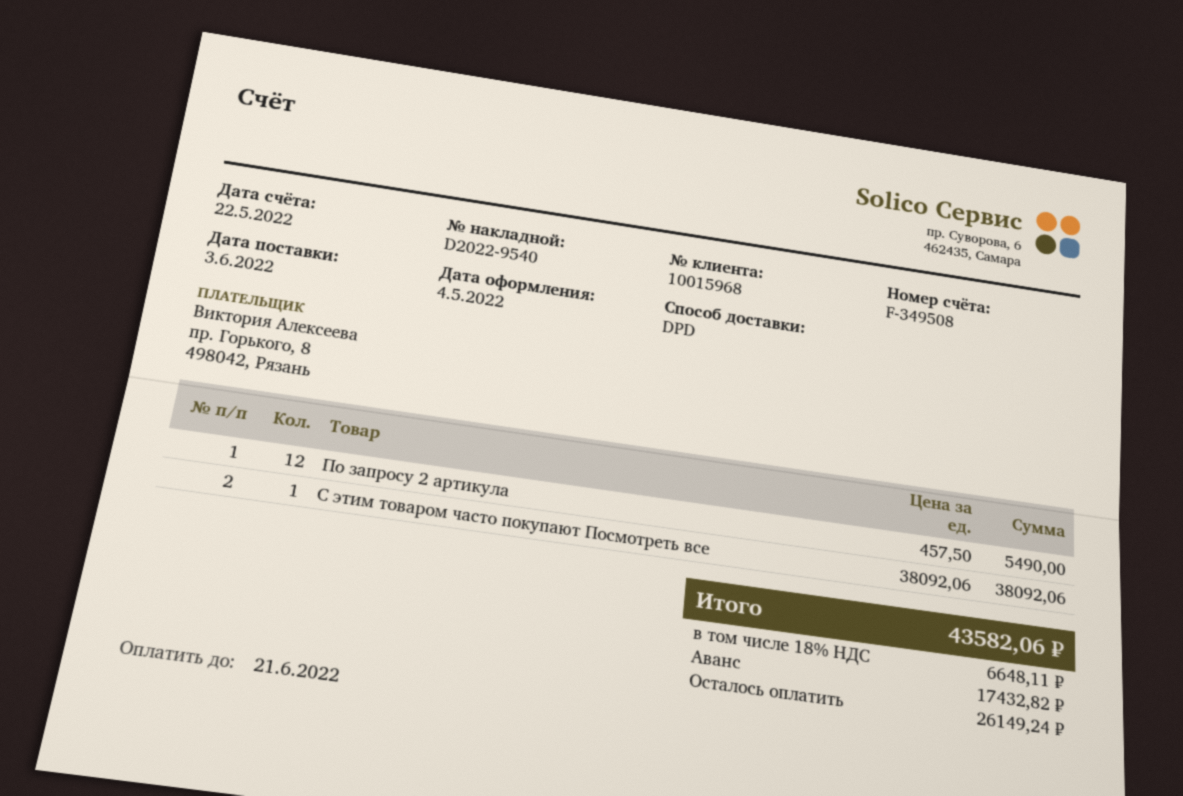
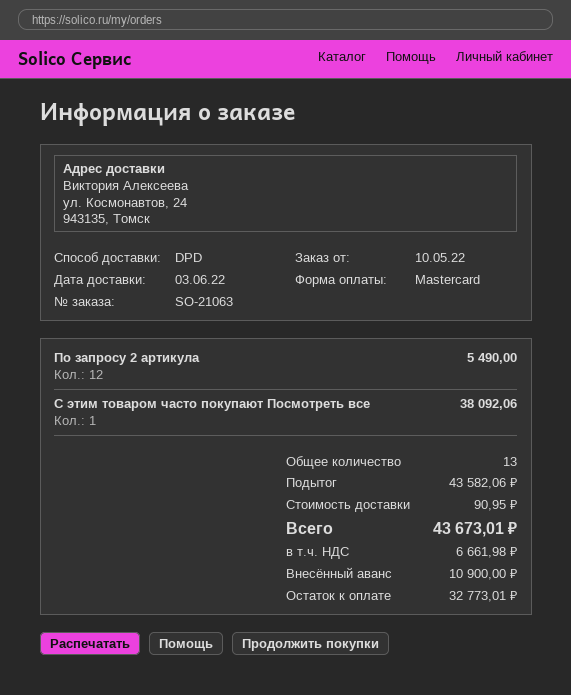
order date: 2022-05-04 -> 2022-05-10
shipping: none -> 90.95
tax: 6648.11 -> 6661.98
total: 43582.06 -> 43673.01
deposit: 17432.82 -> 10900.00
balance: 26149.24 -> 32773.01

